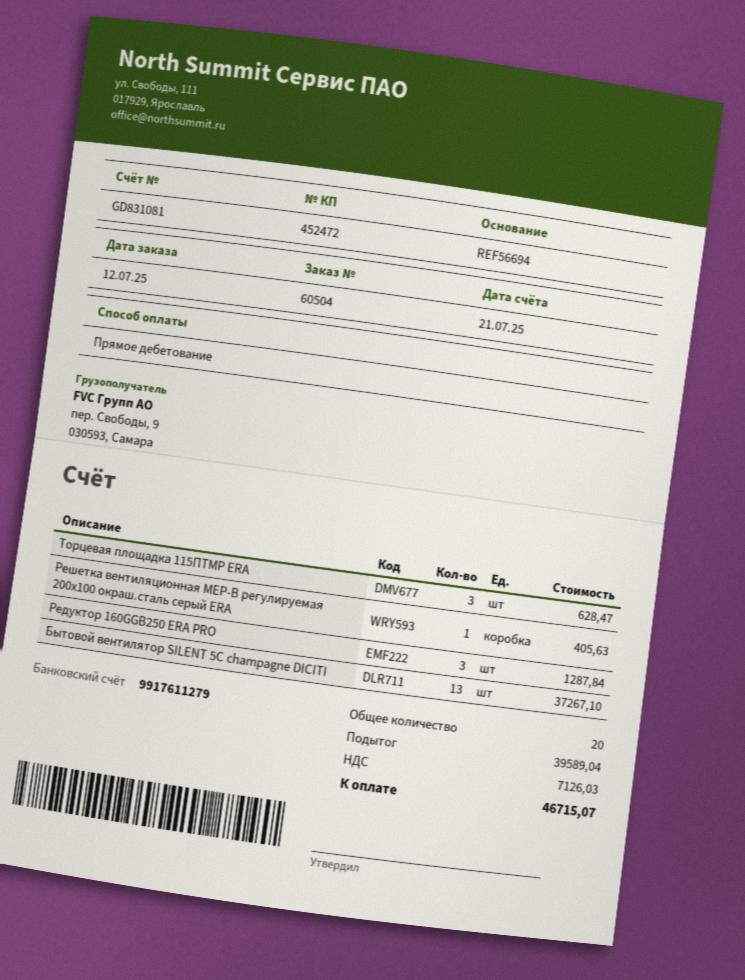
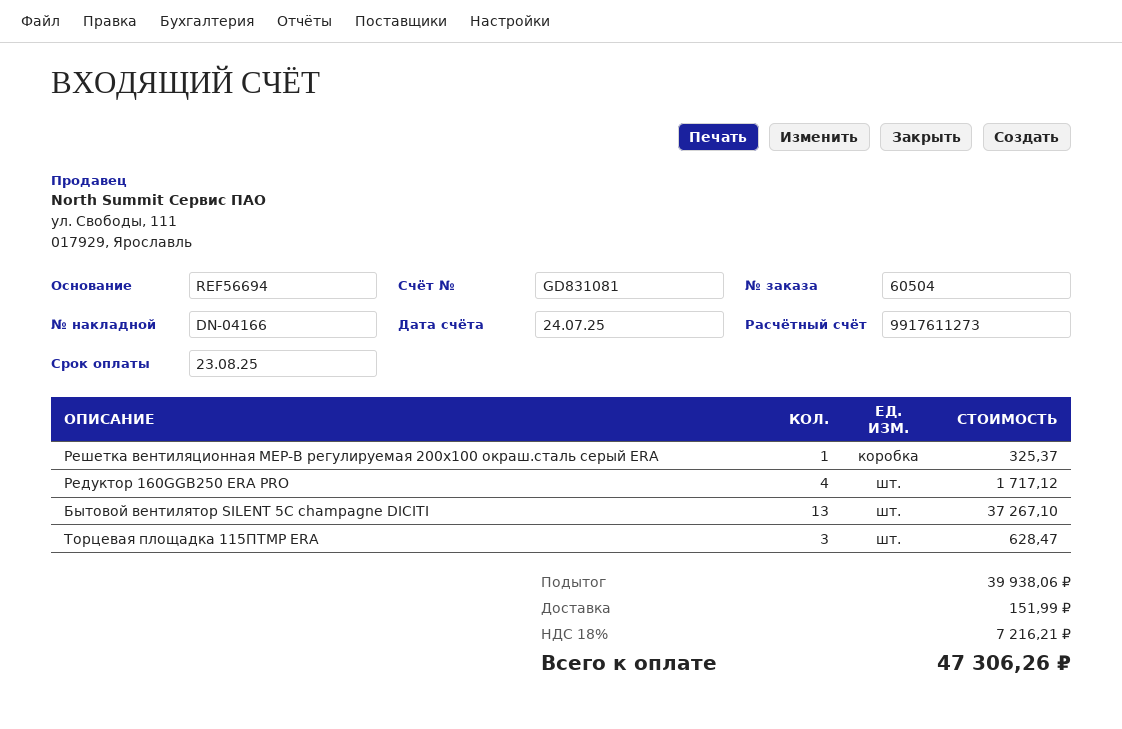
invoice date: 2025-07-21 -> 2025-07-24
bank account: 9917611279 -> 9917611273
Решетка вентиляционная МЕР-В регулируемая 200х100 окраш.сталь серый ERA: 1 for 405.63 -> 1 for 325.37
Редуктор 160GGB250 ERA PRO: 3 for 1287.84 -> 4 for 1717.12
subtotal: 39589.04 -> 39938.06
shipping: none -> 151.99
tax: 7126.03 -> 7216.21
total: 46715.07 -> 47306.26

